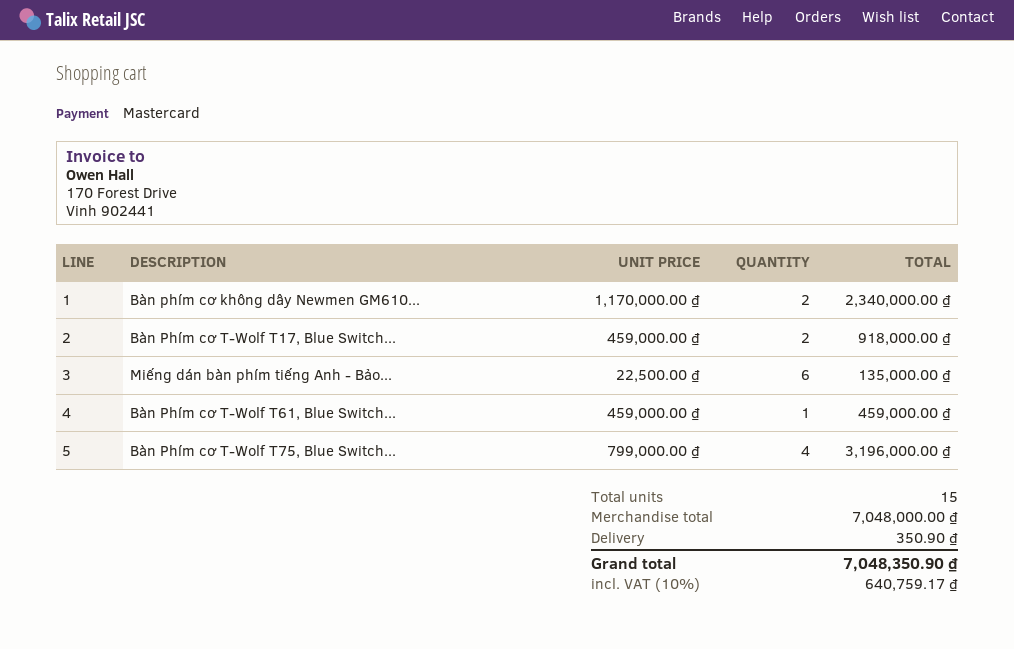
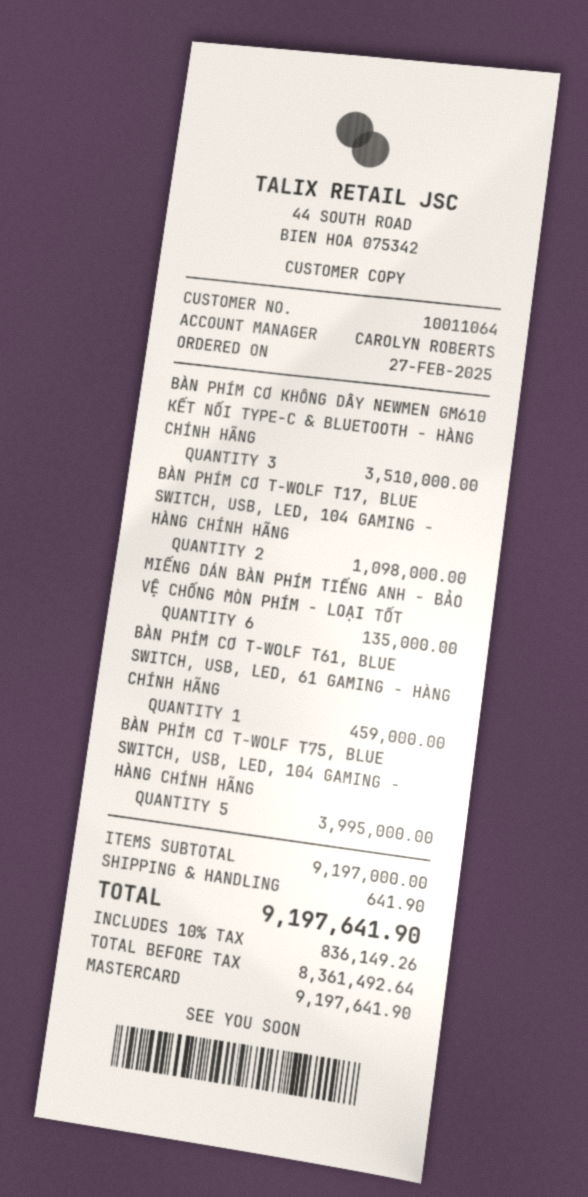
Bàn phím cơ không dây Newmen GM610...: 2 for 2340000.00 -> 3 for 3510000.00
Bàn Phím cơ T-Wolf T17, Blue Switch...: 2 for 918000.00 -> 2 for 1098000.00
Bàn Phím cơ T-Wolf T75, Blue Switch...: 4 for 3196000.00 -> 5 for 3995000.00
subtotal: 7048000.00 -> 9197000.00
shipping: 350.90 -> 641.90
tax: 10% = 640759.17 -> 10% = 836149.26
total: 7048350.90 -> 9197641.90

